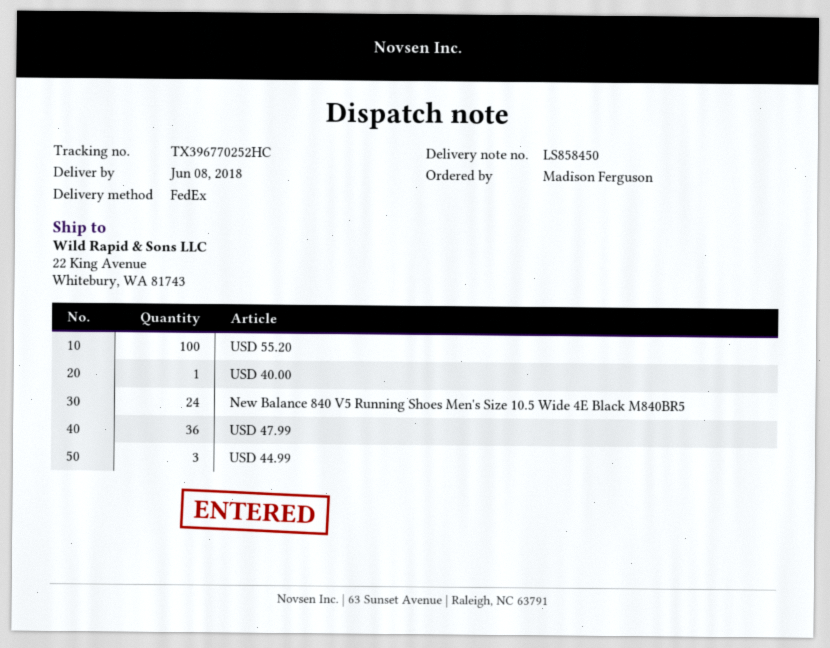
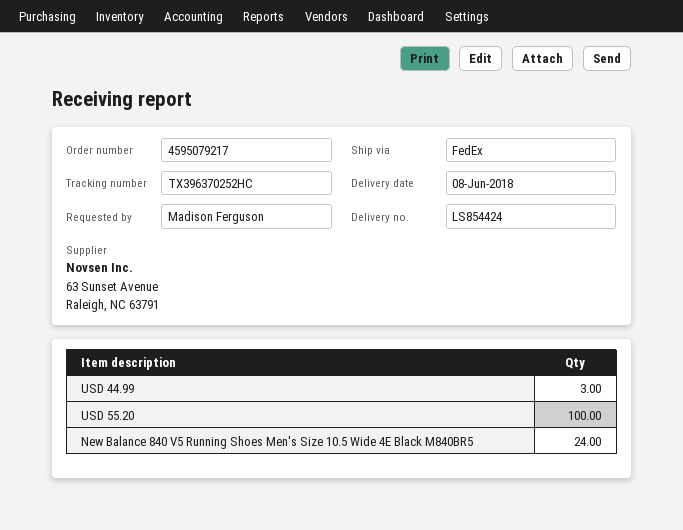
delivery note number: LS858450 -> LS854424
tracking number: TX396770252HC -> TX396370252HC
USD 40.00: 1 -> none
USD 47.99: 36 -> none

